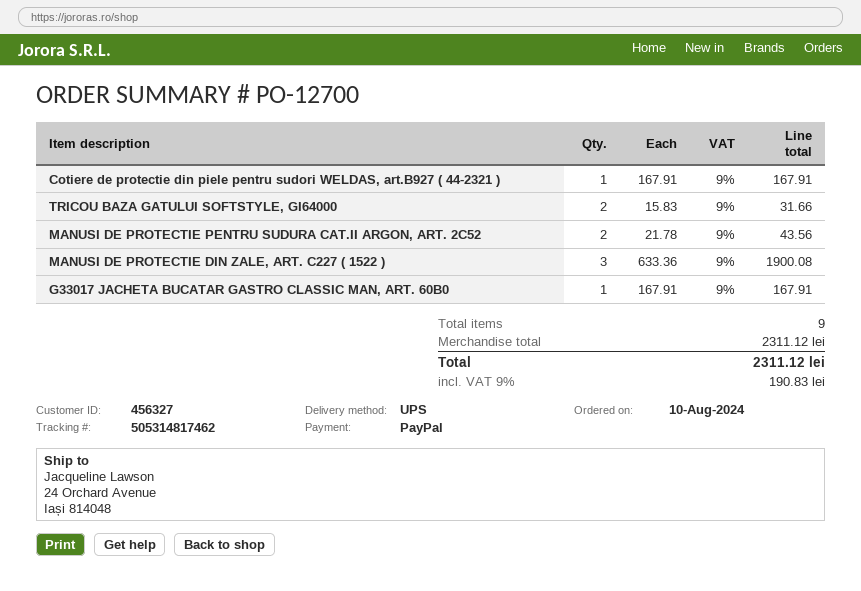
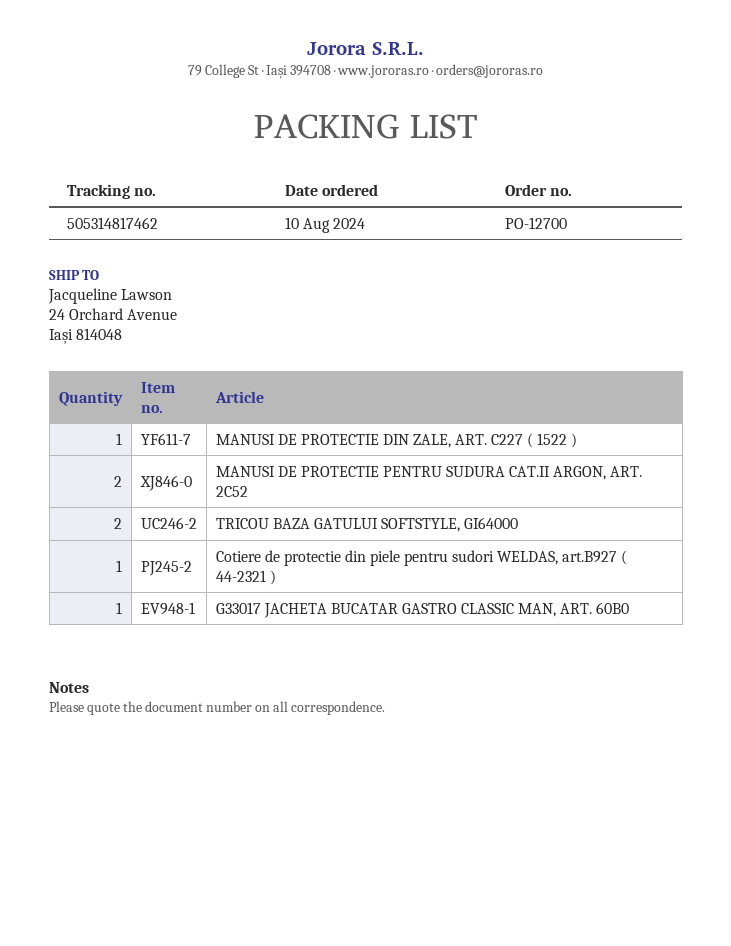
MANUSI DE PROTECTIE DIN ZALE, ART. C227 ( 1522 ): 3 -> 1

